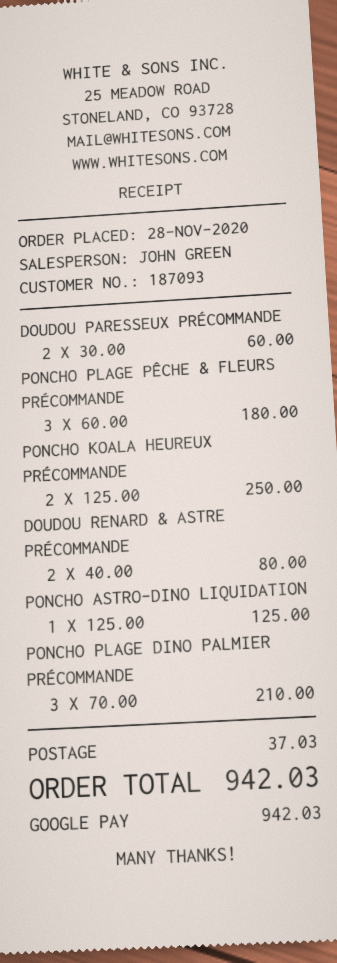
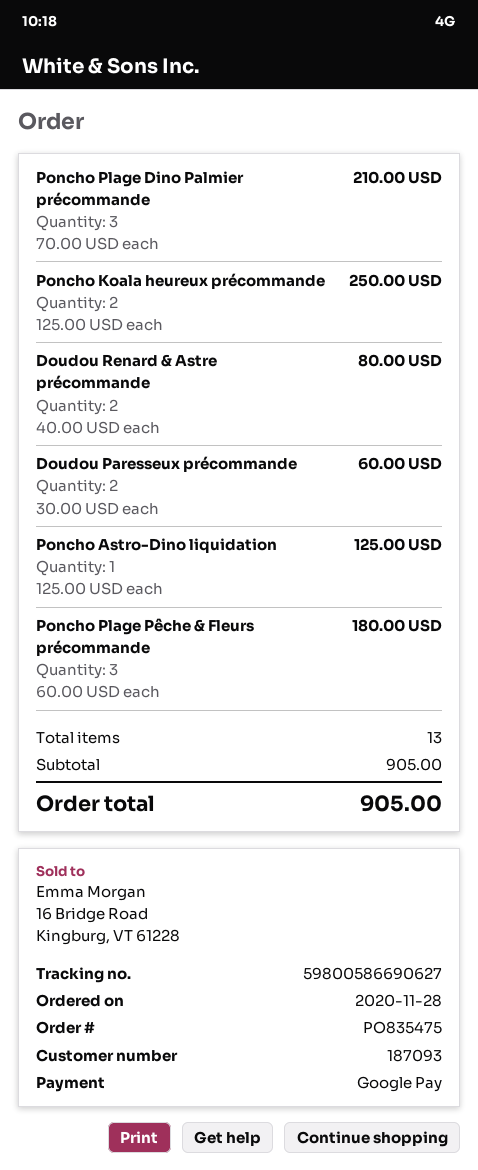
shipping: 37.03 -> none
total: 942.03 -> 905.00

